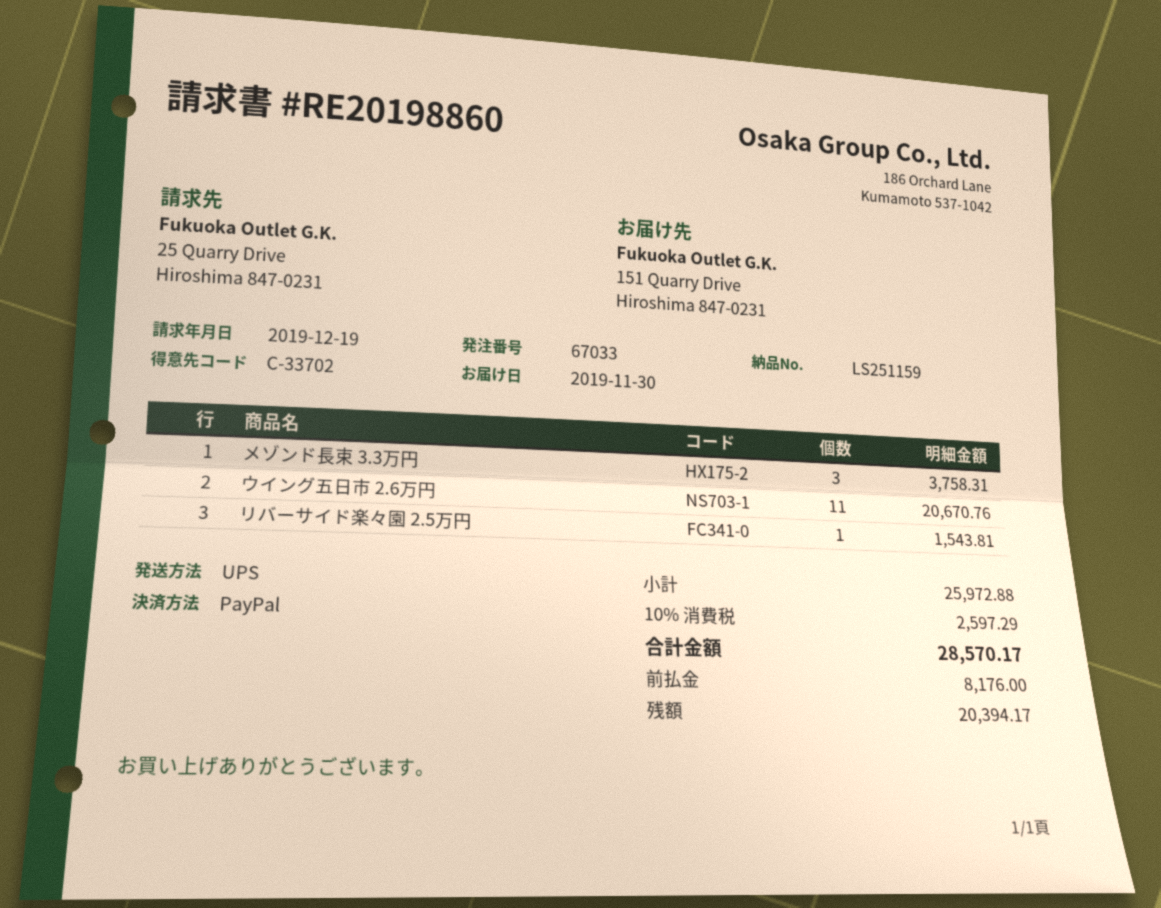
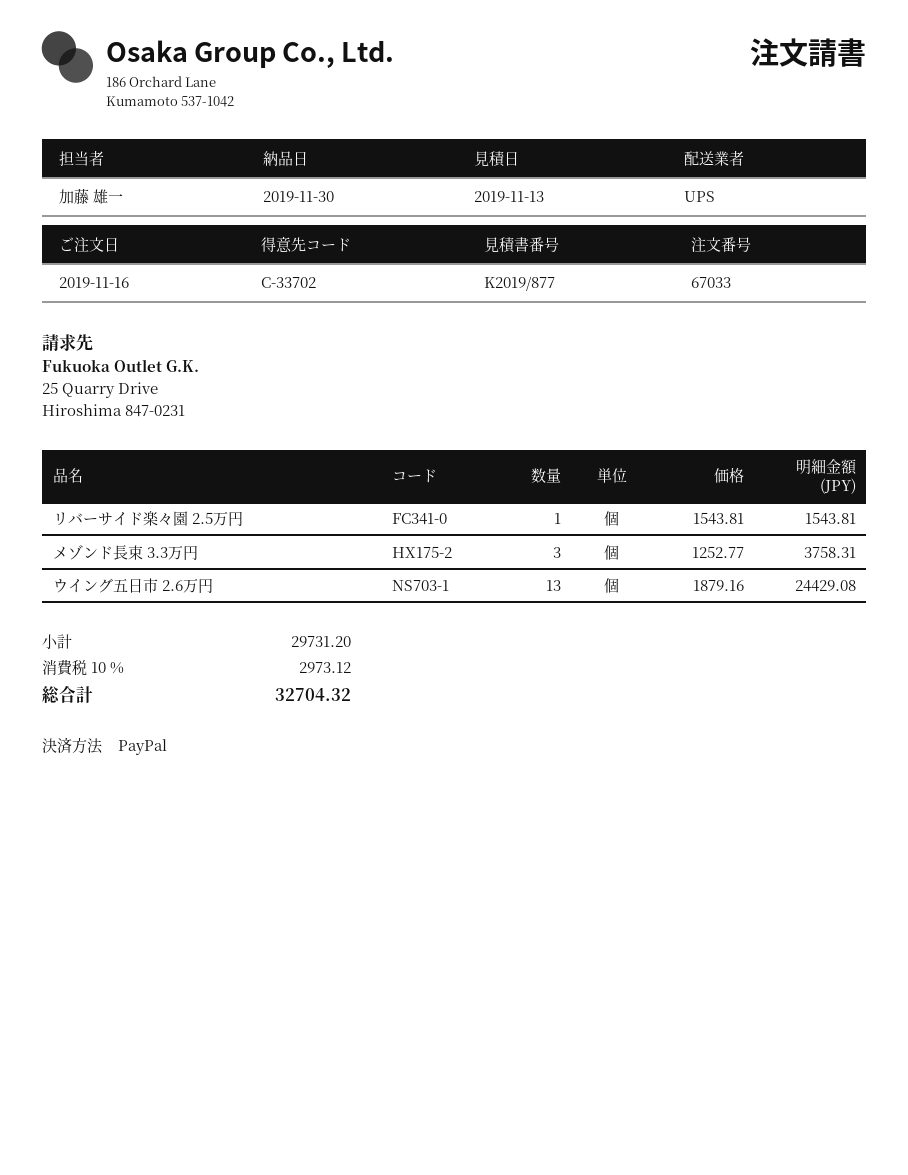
ウイング五日市 2.6万円: 11 for 20670.76 -> 13 for 24429.08
subtotal: 25972.88 -> 29731.20
tax: 10% = 2597.29 -> 10% = 2973.12
total: 28570.17 -> 32704.32

